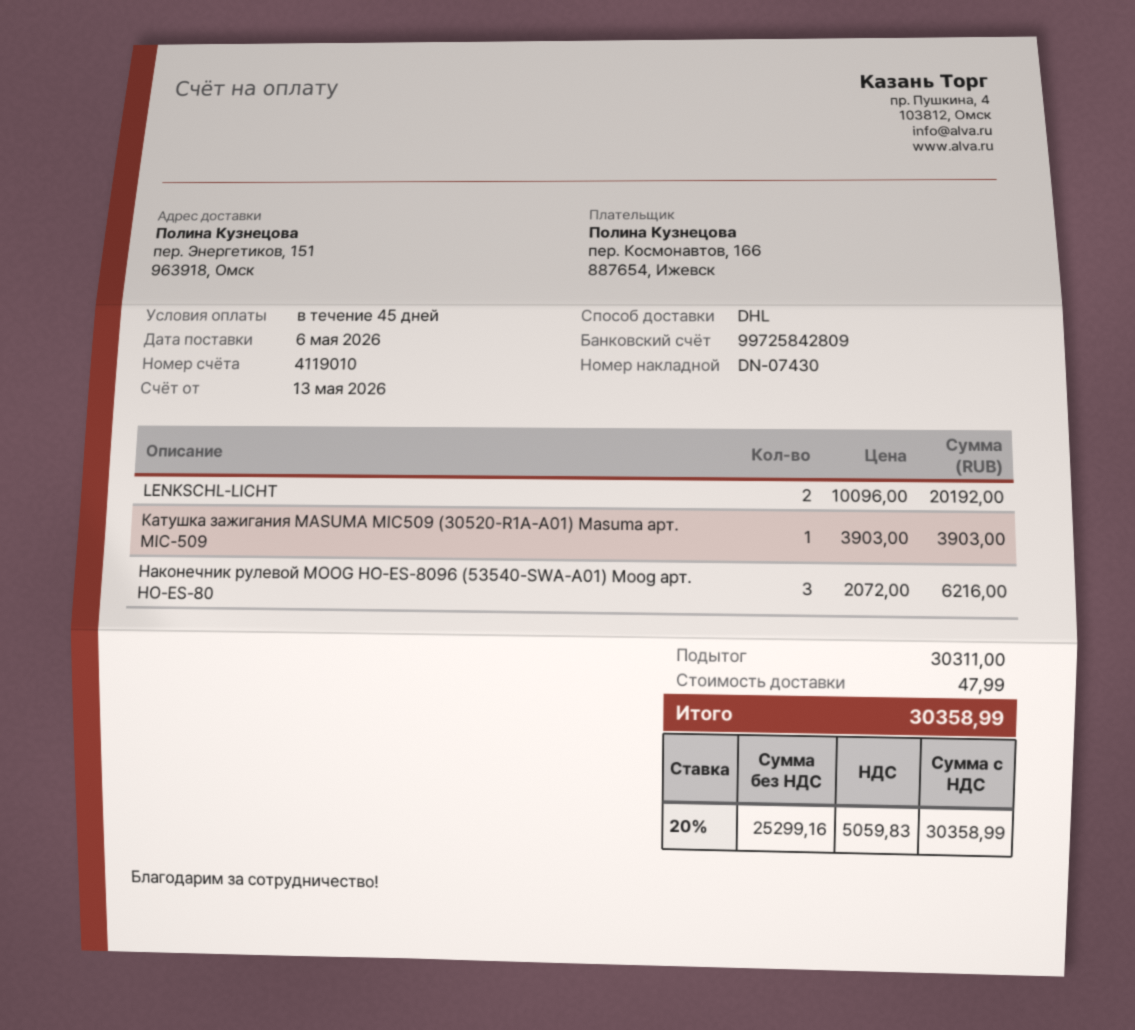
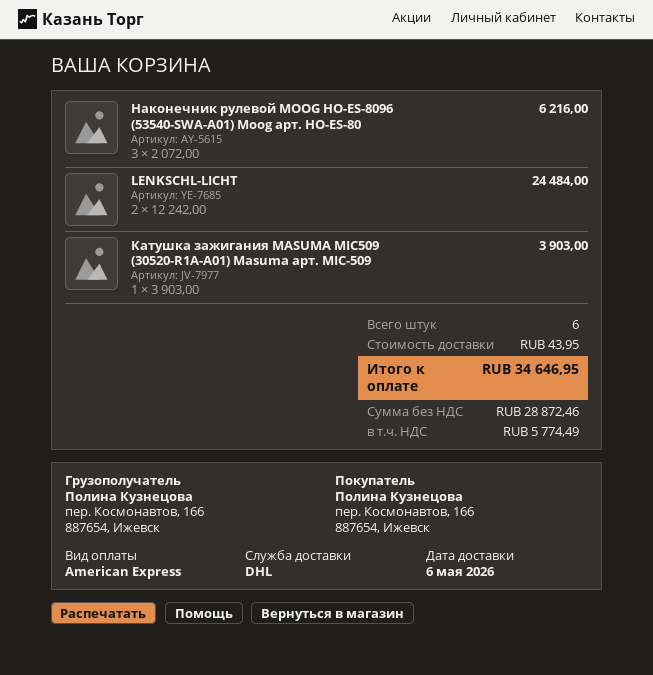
ship to: пер. Энергетиков, 151, 963918, Омск -> пер. Космонавтов, 166, 887654, Ижевск
LENKSCHL-LICHT: 2 x 10096.00 = 20192.00 -> 2 x 12242.00 = 24484.00
shipping: 47.99 -> 43.95
net: 25299.16 -> 28872.46
tax: 5059.83 -> 5774.49
total: 30358.99 -> 34646.95

